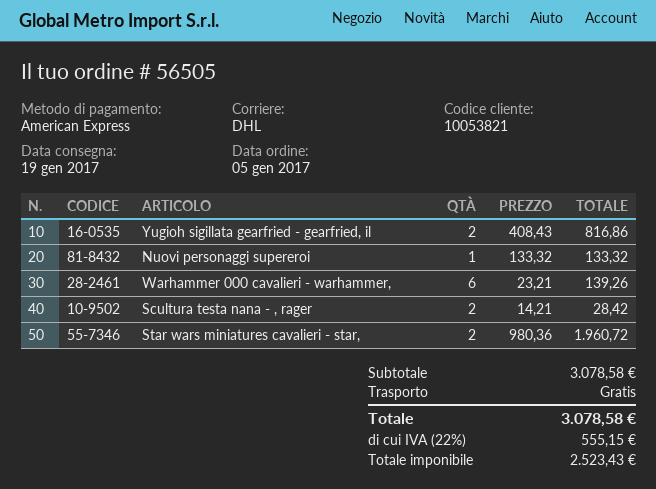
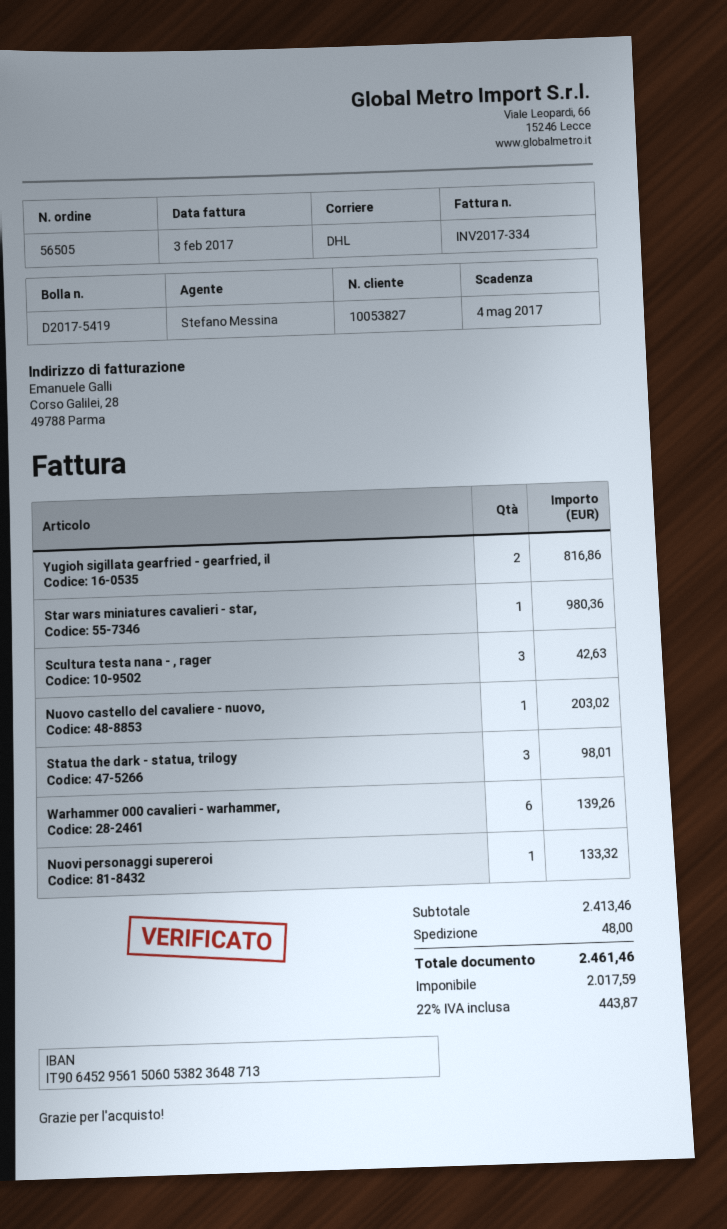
customer number: 10053821 -> 10053827
Scultura testa nana - , rager: 2 for 28.42 -> 3 for 42.63
Star wars miniatures cavalieri - star,: 2 for 1960.72 -> 1 for 980.36
Nuovo castello del cavaliere - nuovo,: none -> 1 for 203.02
Statua the dark - statua, trilogy: none -> 3 for 98.01
subtotal: 3078.58 -> 2413.46
shipping: 0.00 -> 48.00
net: 2523.43 -> 2017.59
tax: 22% = 555.15 -> 22% = 443.87
total: 3078.58 -> 2461.46

